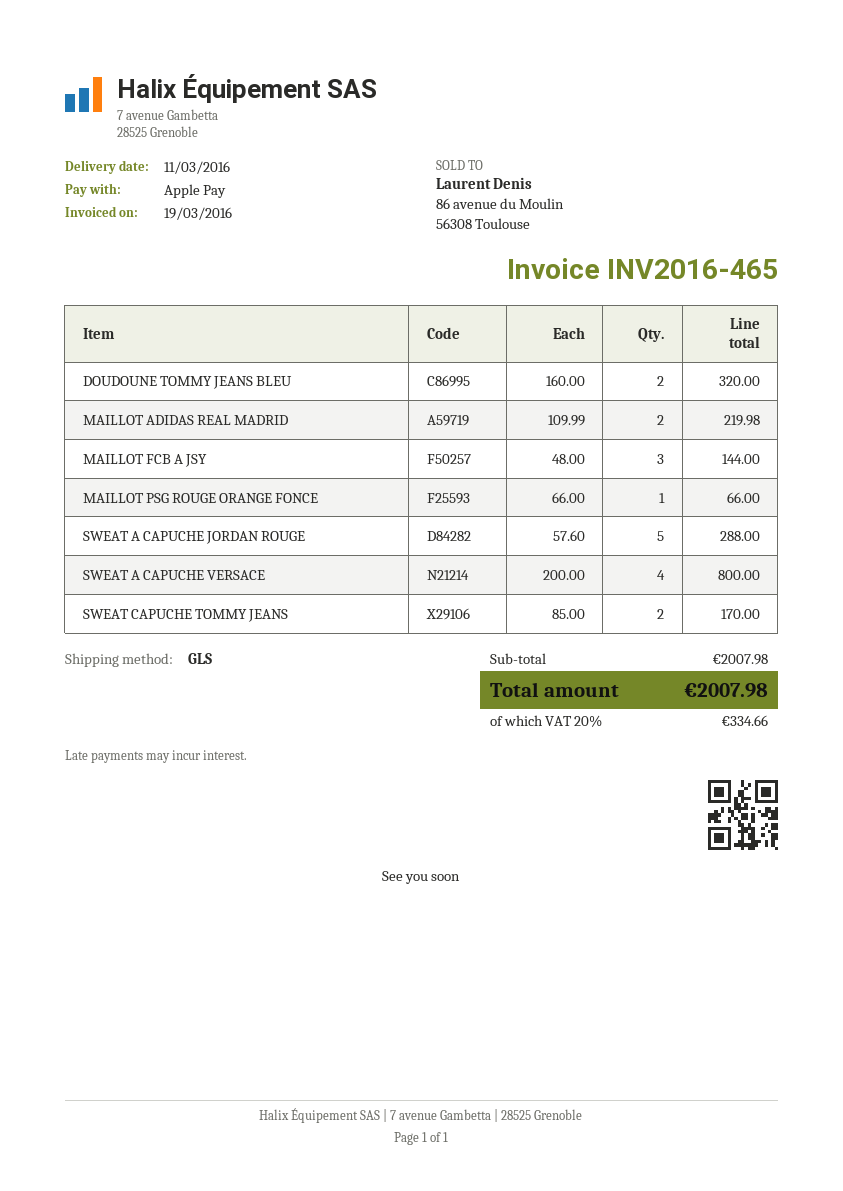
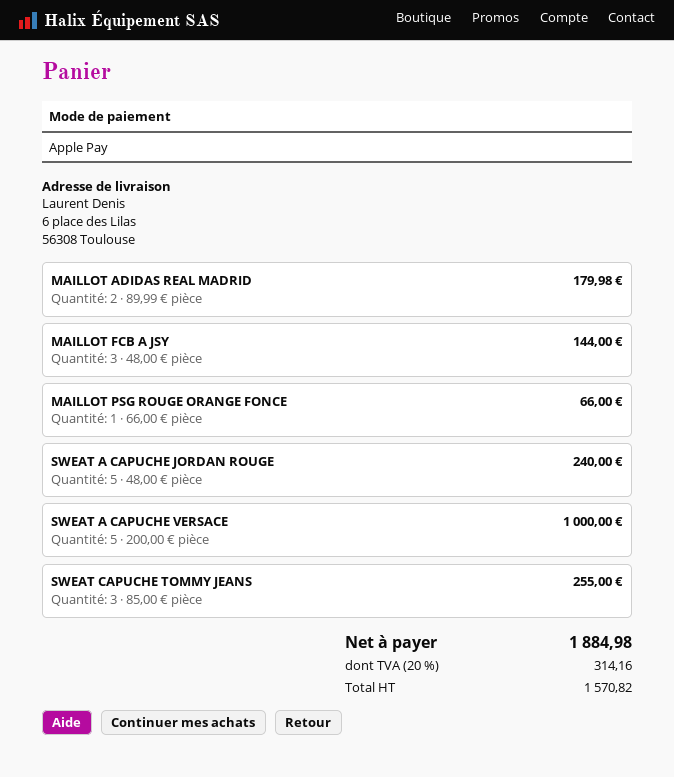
DOUDOUNE TOMMY JEANS BLEU: 2 x 160.00 = 320.00 -> none
MAILLOT ADIDAS REAL MADRID: 2 x 109.99 = 219.98 -> 2 x 89.99 = 179.98
SWEAT A CAPUCHE JORDAN ROUGE: 5 x 57.60 = 288.00 -> 5 x 48.00 = 240.00
SWEAT A CAPUCHE VERSACE: 4 x 200.00 = 800.00 -> 5 x 200.00 = 1000.00
SWEAT CAPUCHE TOMMY JEANS: 2 x 85.00 = 170.00 -> 3 x 85.00 = 255.00
tax: 20% = 334.66 -> 20% = 314.16
total: 2007.98 -> 1884.98

